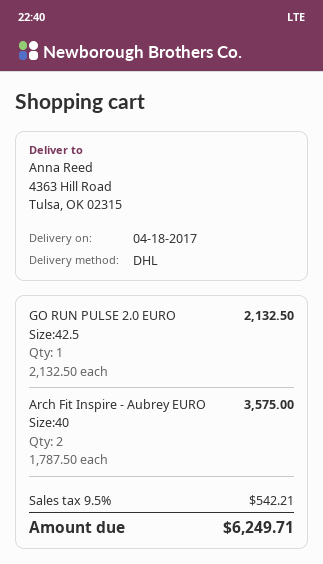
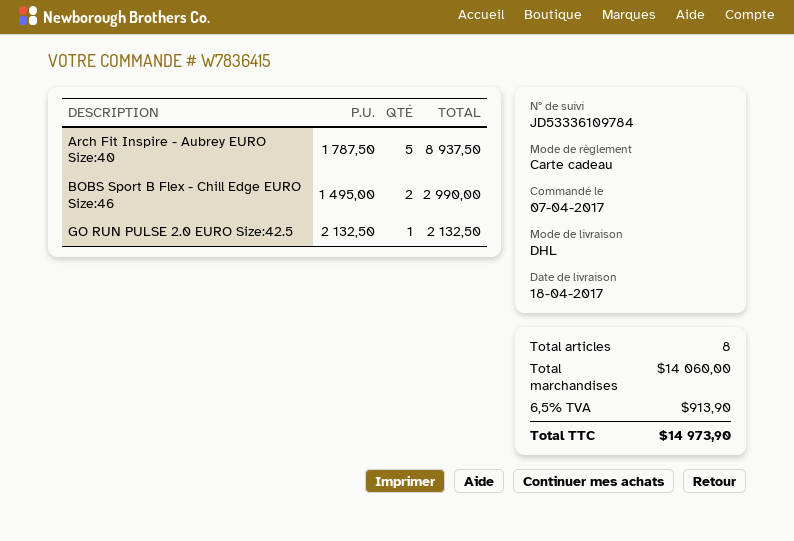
Arch Fit Inspire - Aubrey EURO Size:40: 2 x 1787.50 = 3575.00 -> 5 x 1787.50 = 8937.50
BOBS Sport B Flex - Chill Edge EURO Size:46: none -> 2 x 1495.00 = 2990.00
tax: 9.5% = 542.21 -> 6.5% = 913.90
total: 6249.71 -> 14973.90

